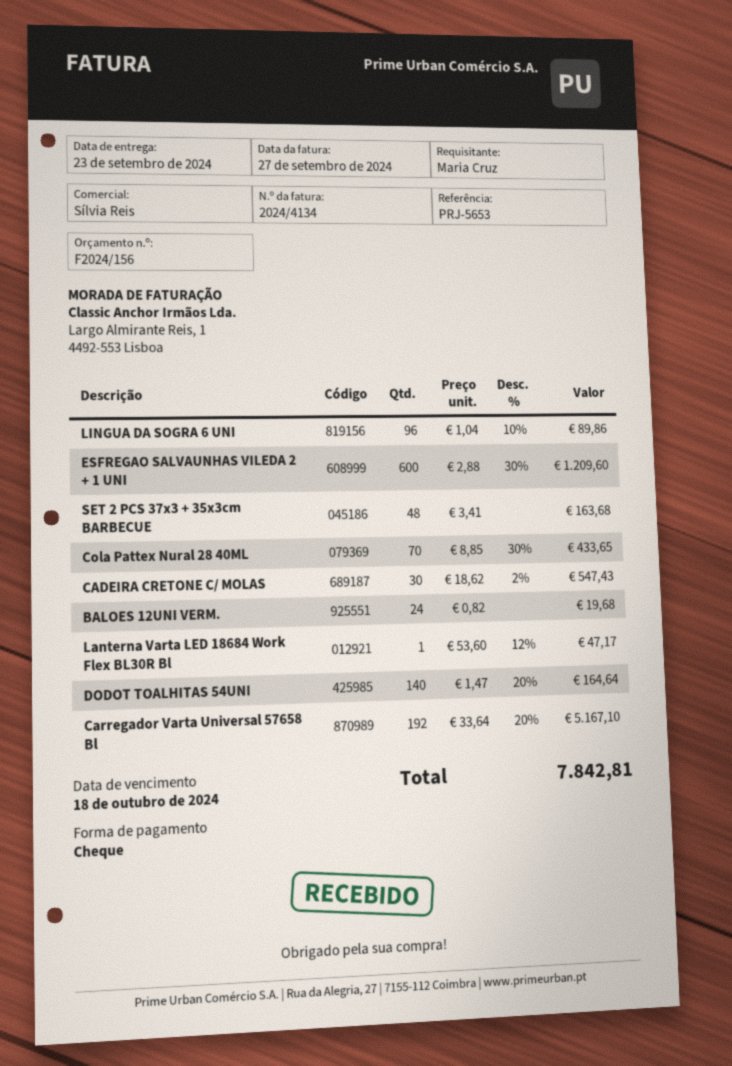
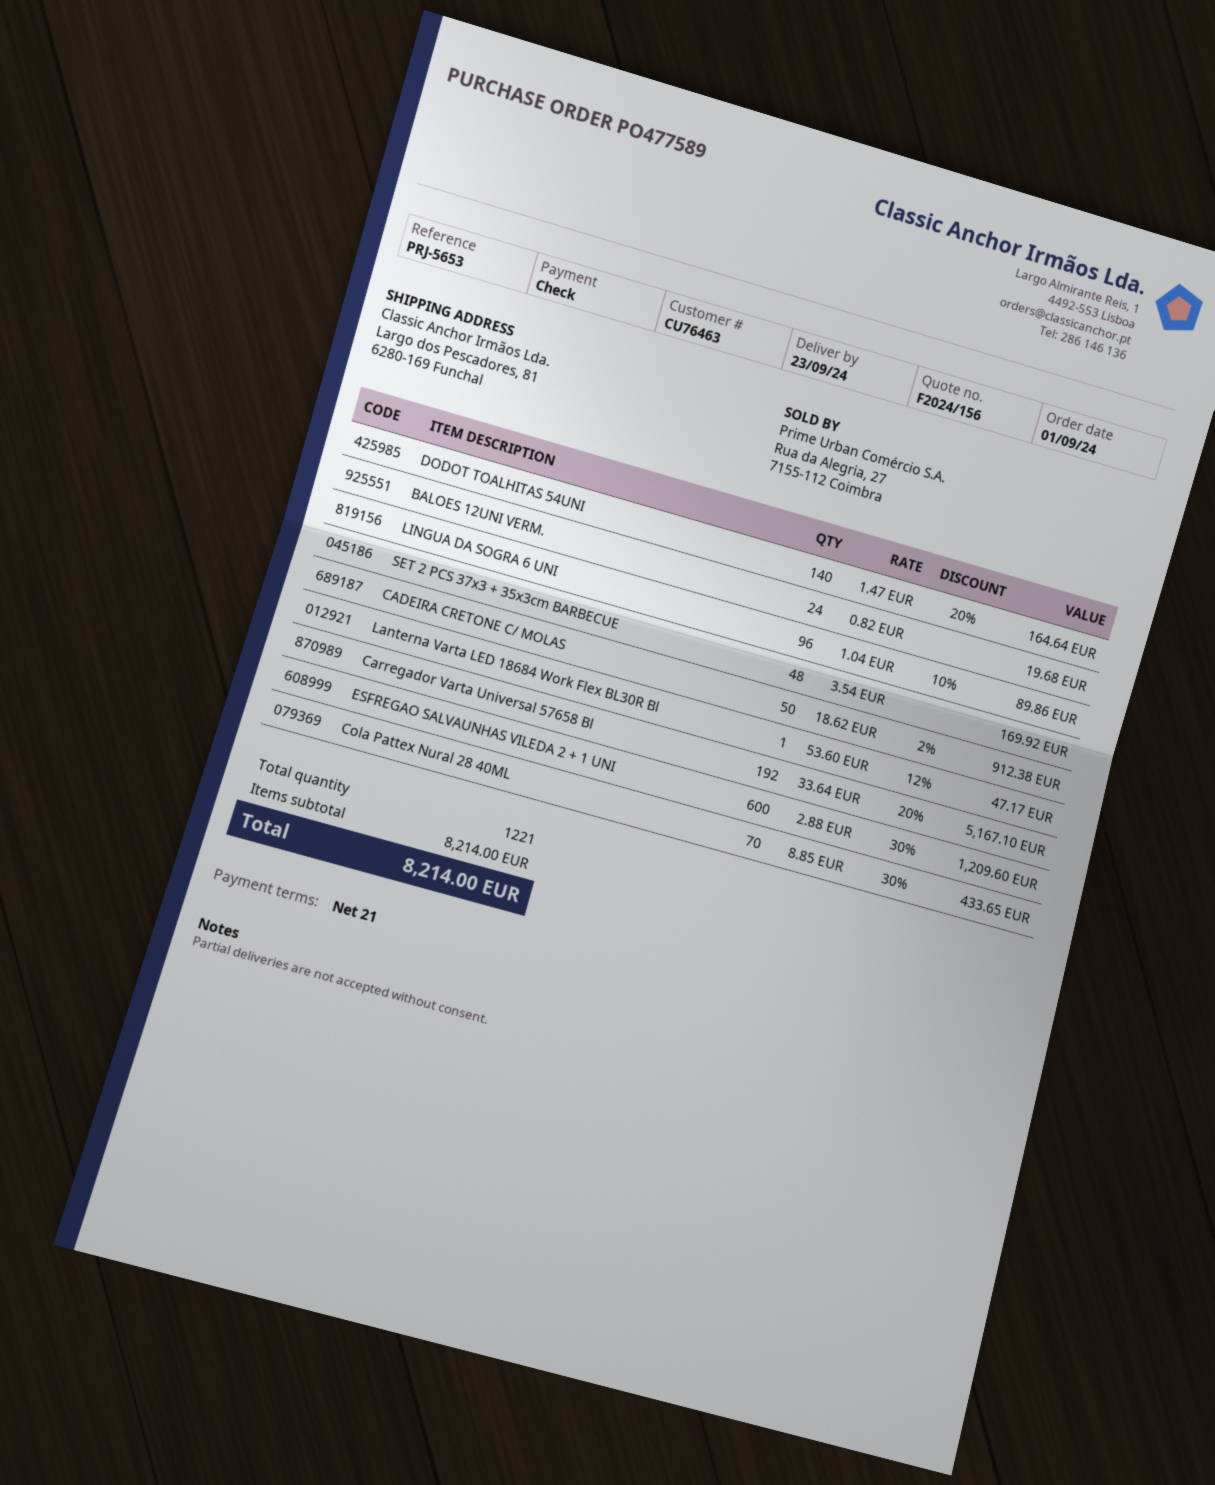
SET 2 PCS 37x3 + 35x3cm BARBECUE: 48 x 3.41 = 163.68 -> 48 x 3.54 = 169.92
CADEIRA CRETONE C/ MOLAS: 30 x 18.62 - 2% = 547.43 -> 50 x 18.62 - 2% = 912.38
total: 7842.81 -> 8214.00

